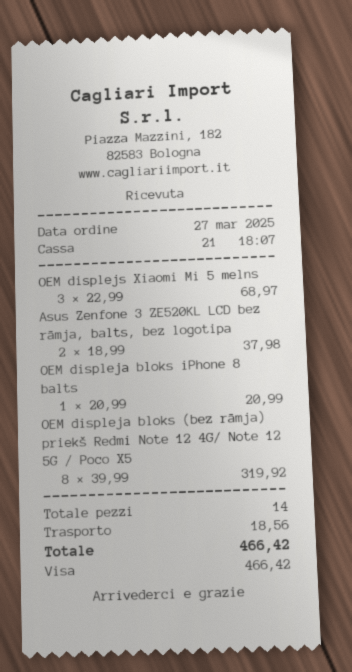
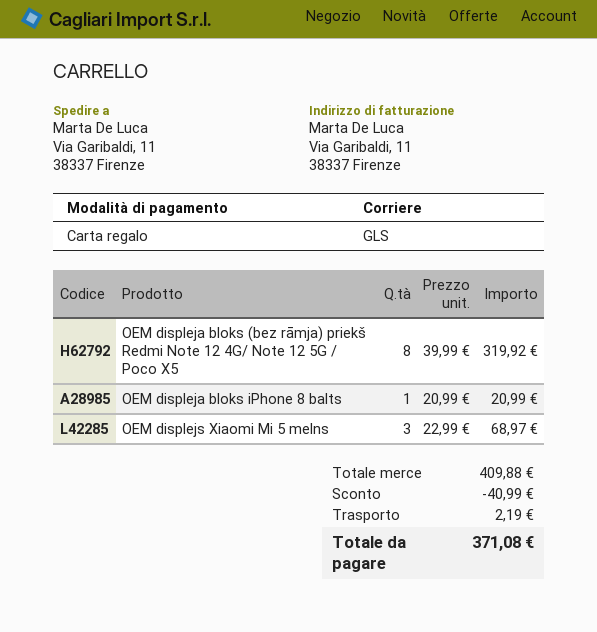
payment method: Visa -> gift card
Asus Zenfone 3 ZE520KL LCD bez rāmja, balts, bez logotipa: 2 x 18.99 = 37.98 -> none
discount: none -> 40.99
shipping: 18.56 -> 2.19
total: 466.42 -> 371.08

